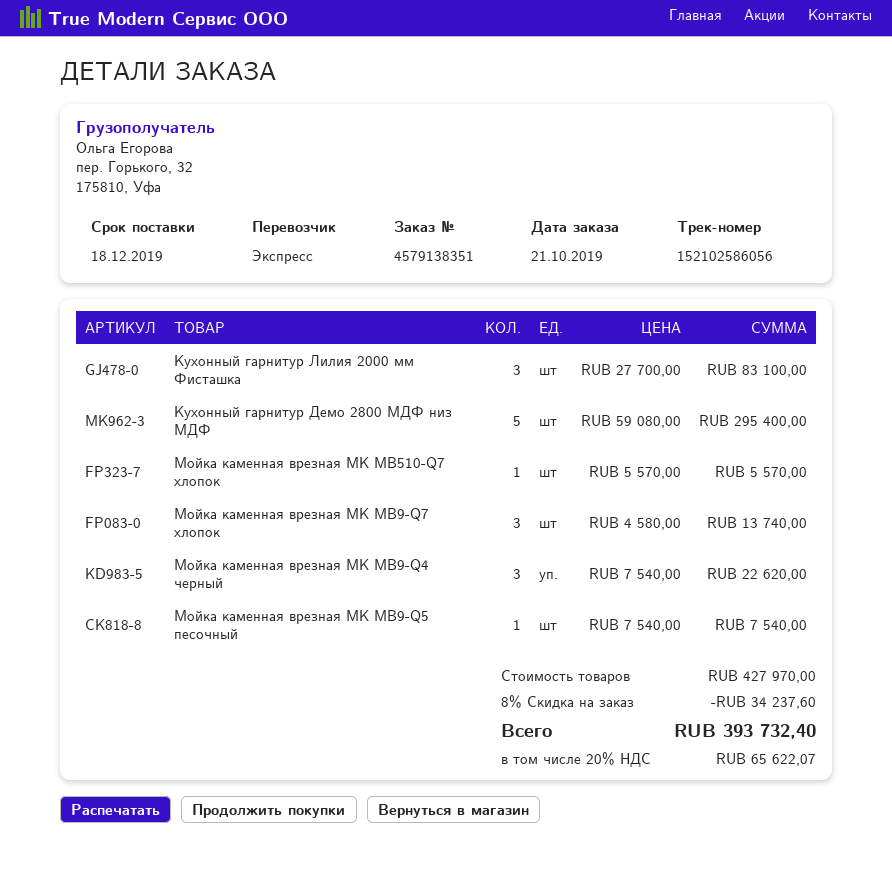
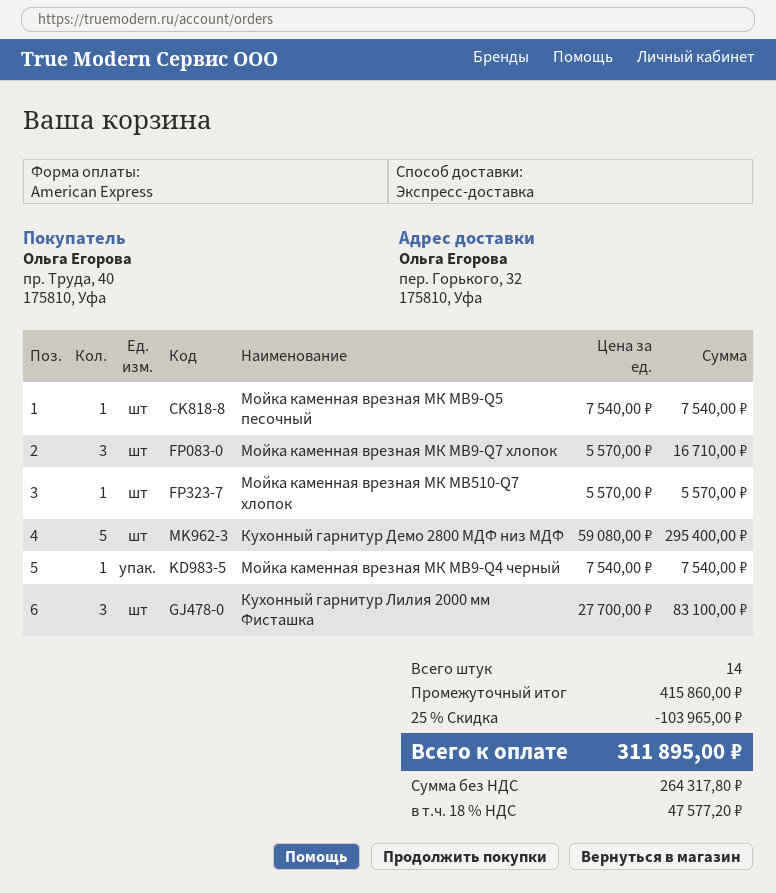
Мойка каменная врезная МК МВ9-Q7 хлопок: 3 x 4580.00 = 13740.00 -> 3 x 5570.00 = 16710.00
Мойка каменная врезная МК МВ9-Q4 черный: 3 x 7540.00 = 22620.00 -> 1 x 7540.00 = 7540.00
subtotal: 427970.00 -> 415860.00
discount: 8% = 34237.60 -> 25% = 103965.00
tax: 20% = 65622.07 -> 18% = 47577.20
total: 393732.40 -> 311895.00

